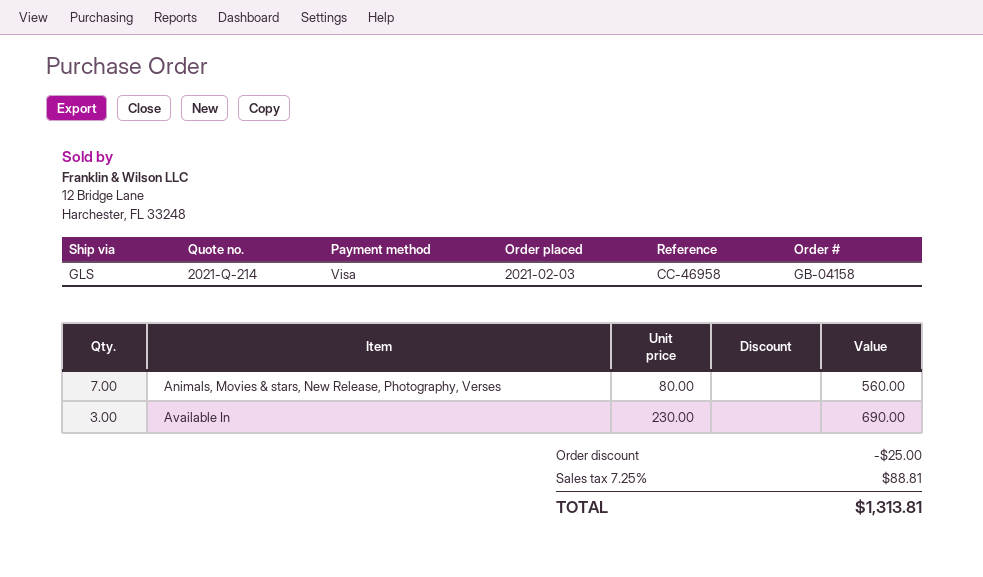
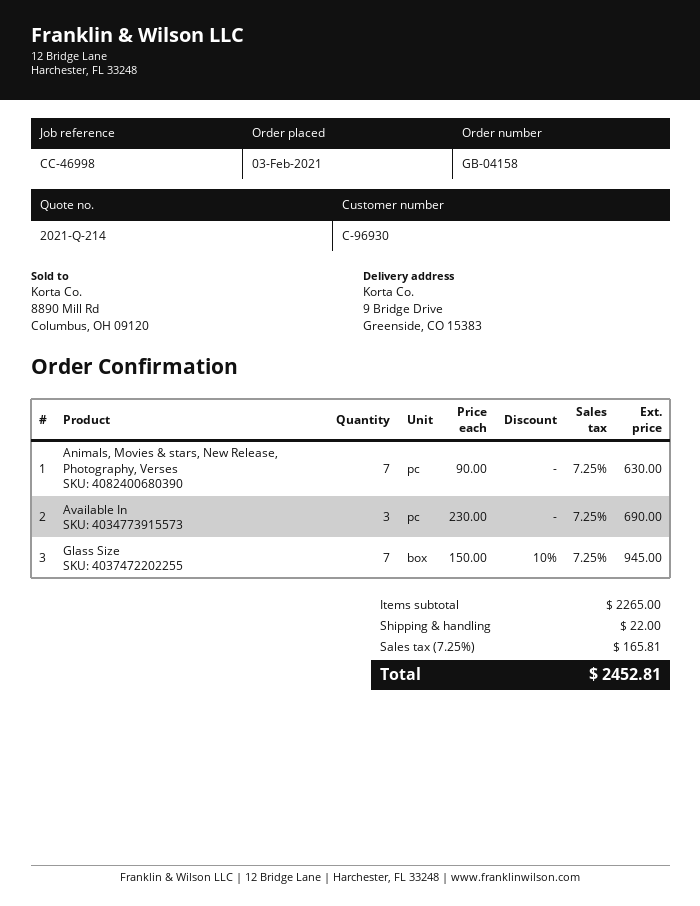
reference: CC-46958 -> CC-46998
Animals, Movies & stars, New Release, Photography, Verses: 7 x 80.00 = 560.00 -> 7 x 90.00 = 630.00
Glass Size: none -> 7 x 150.00 - 10% = 945.00
discount: 25.00 -> none
shipping: none -> 22.00
tax: 7.25% = 88.81 -> 7.25% = 165.81
total: 1313.81 -> 2452.81

